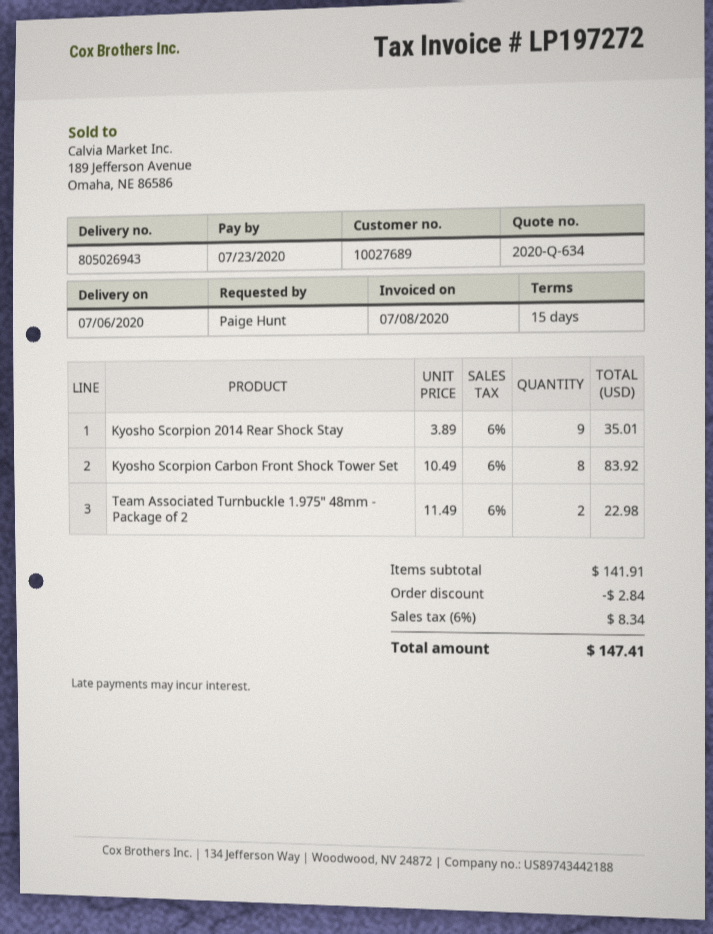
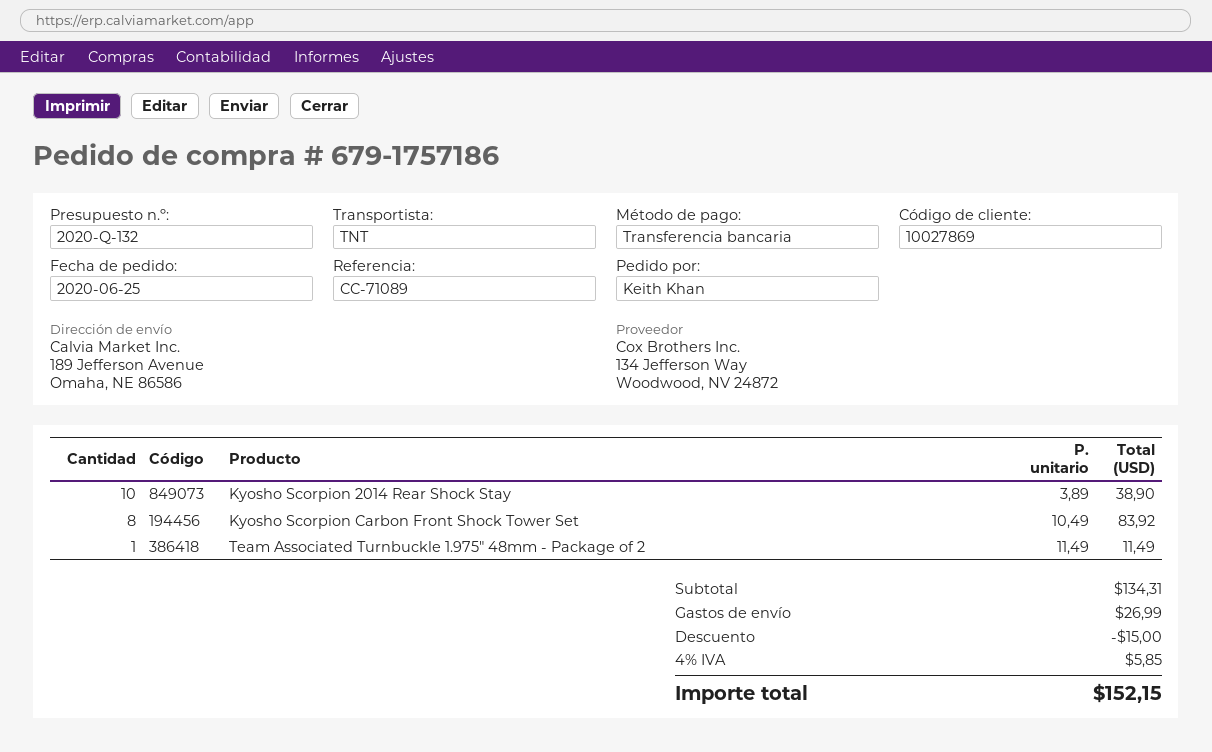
quote number: 2020-Q-634 -> 2020-Q-132
customer number: 10027689 -> 10027869
ordered by: Paige Hunt -> Keith Khan
Kyosho Scorpion 2014 Rear Shock Stay: 9 x 3.89 = 35.01 -> 10 x 3.89 = 38.90
Team Associated Turnbuckle 1.975" 48mm - Package of 2: 2 x 11.49 = 22.98 -> 1 x 11.49 = 11.49
subtotal: 141.91 -> 134.31
discount: 2.84 -> 15.00
shipping: none -> 26.99
tax: 6% = 8.34 -> 4% = 5.85
total: 147.41 -> 152.15

